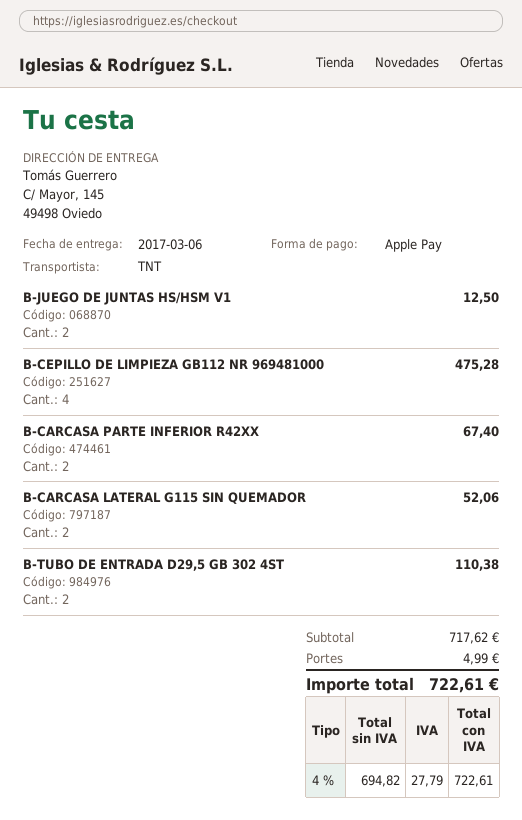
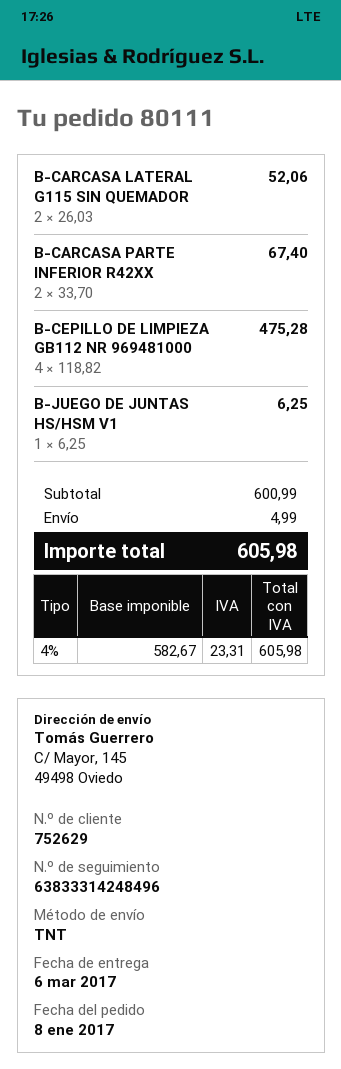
B-JUEGO DE JUNTAS HS/HSM V1: 2 for 12.50 -> 1 for 6.25
B-TUBO DE ENTRADA D29,5 GB 302 4ST: 2 for 110.38 -> none
subtotal: 717.62 -> 600.99
net: 694.82 -> 582.67
tax: 4% = 27.79 -> 4% = 23.31
total: 722.61 -> 605.98

